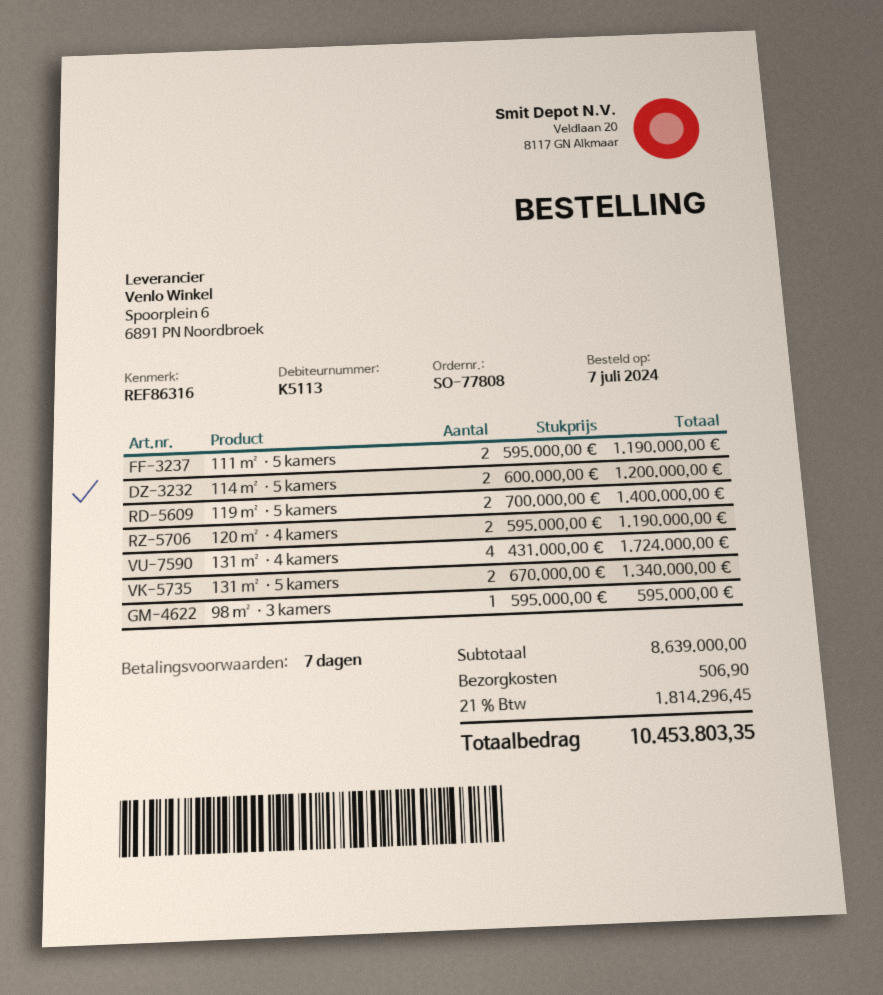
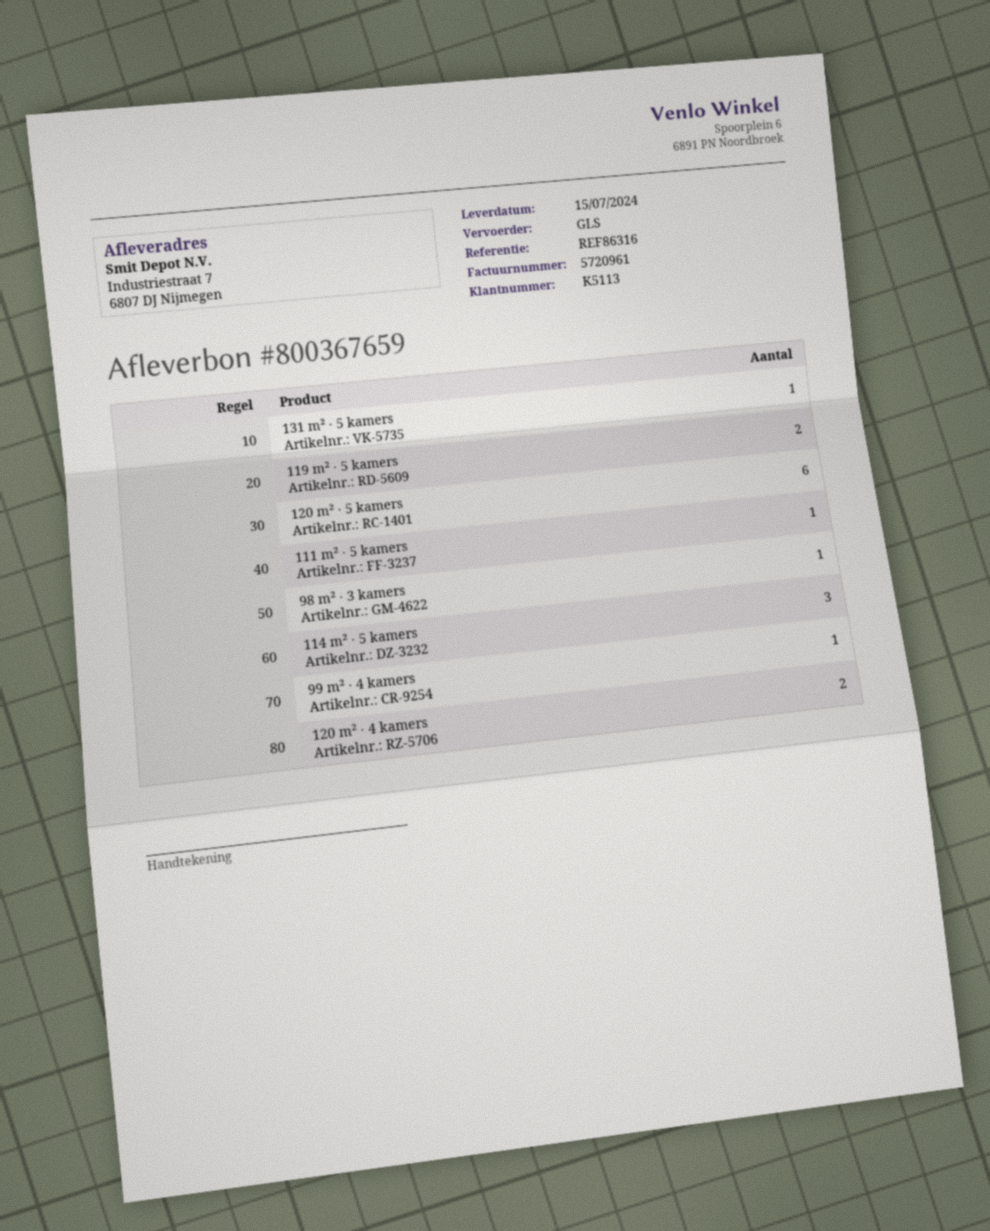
111 m² · 5 kamers: 2 -> 1
114 m² · 5 kamers: 2 -> 3
131 m² · 4 kamers: 4 -> none
131 m² · 5 kamers: 2 -> 1
120 m² · 5 kamers: none -> 6
99 m² · 4 kamers: none -> 1

